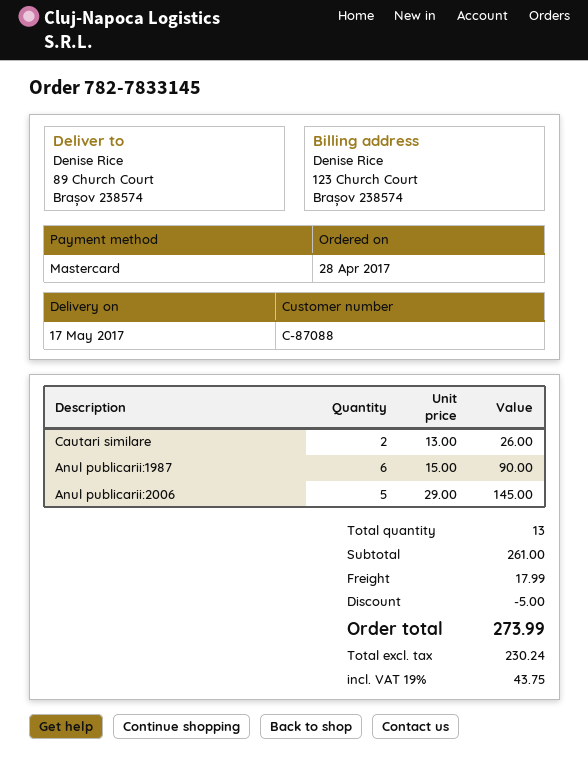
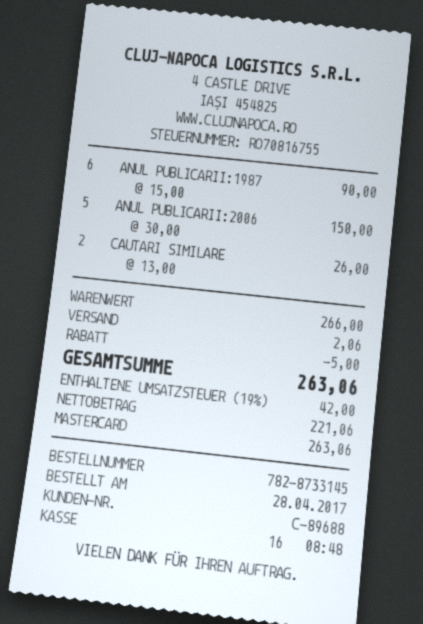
order number: 782-7833145 -> 782-8733145
customer number: C-87088 -> C-89688
Anul publicarii:2006: 5 x 29.00 = 145.00 -> 5 x 30.00 = 150.00
subtotal: 261.00 -> 266.00
shipping: 17.99 -> 2.06
net: 230.24 -> 221.06
tax: 19% = 43.75 -> 19% = 42.00
total: 273.99 -> 263.06

